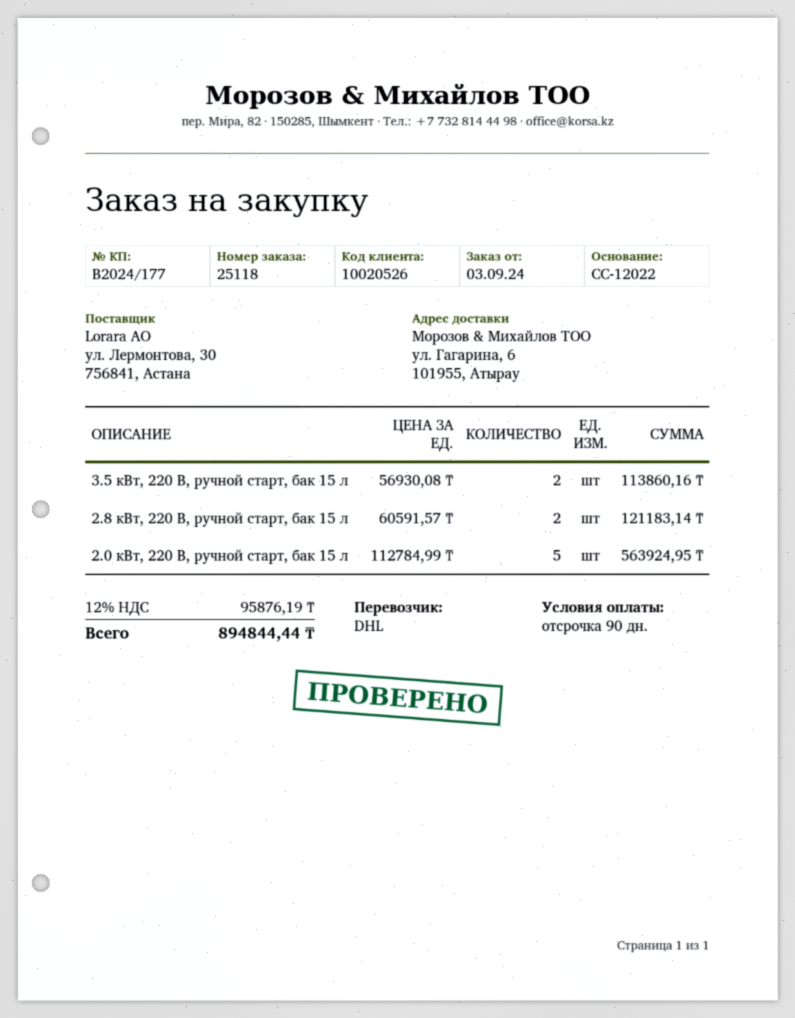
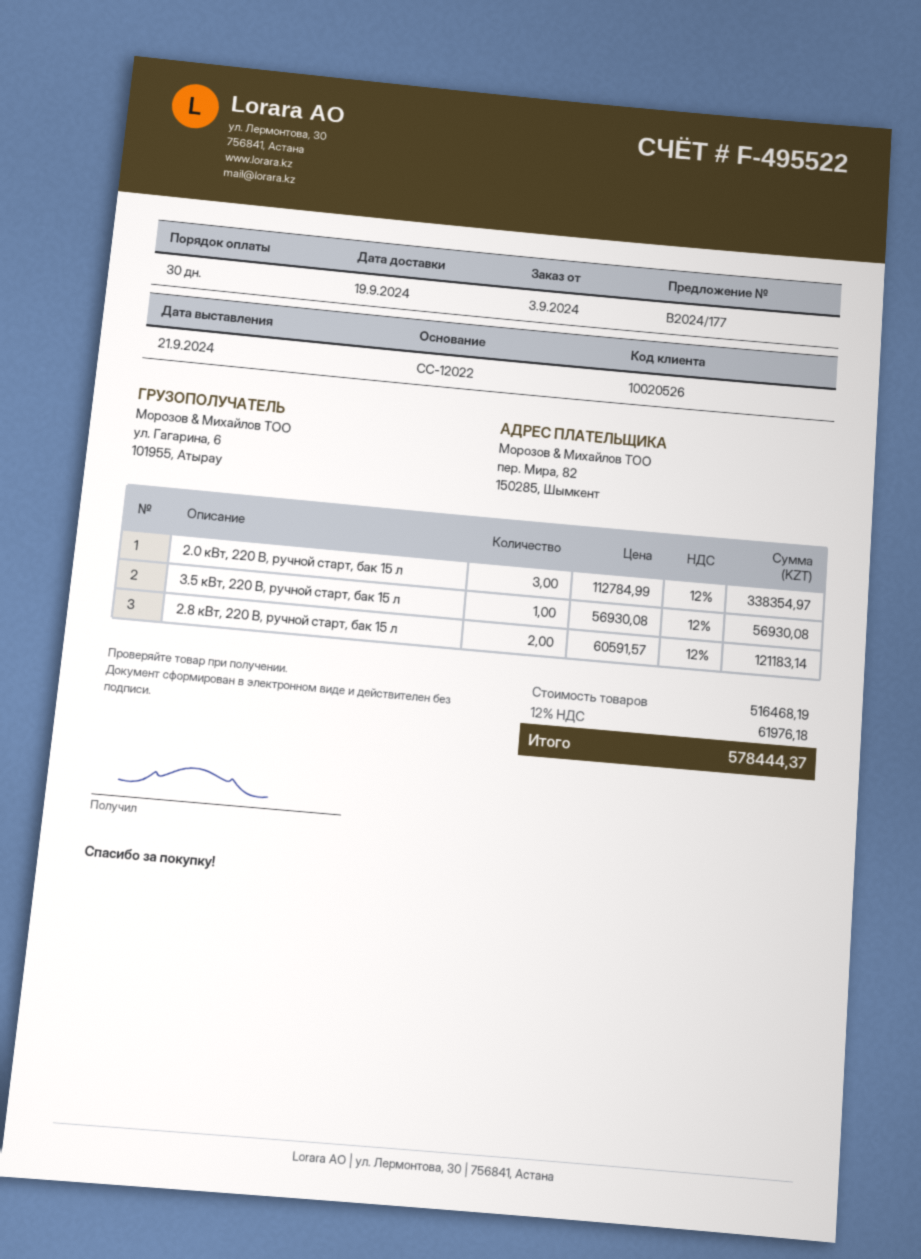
payment terms: 90 days -> 30 days
3.5 кВт, 220 В, ручной старт, бак 15 л: 2 x 56930.08 = 113860.16 -> 1 x 56930.08 = 56930.08
2.0 кВт, 220 В, ручной старт, бак 15 л: 5 x 112784.99 = 563924.95 -> 3 x 112784.99 = 338354.97
tax: 12% = 95876.19 -> 12% = 61976.18
total: 894844.44 -> 578444.37

